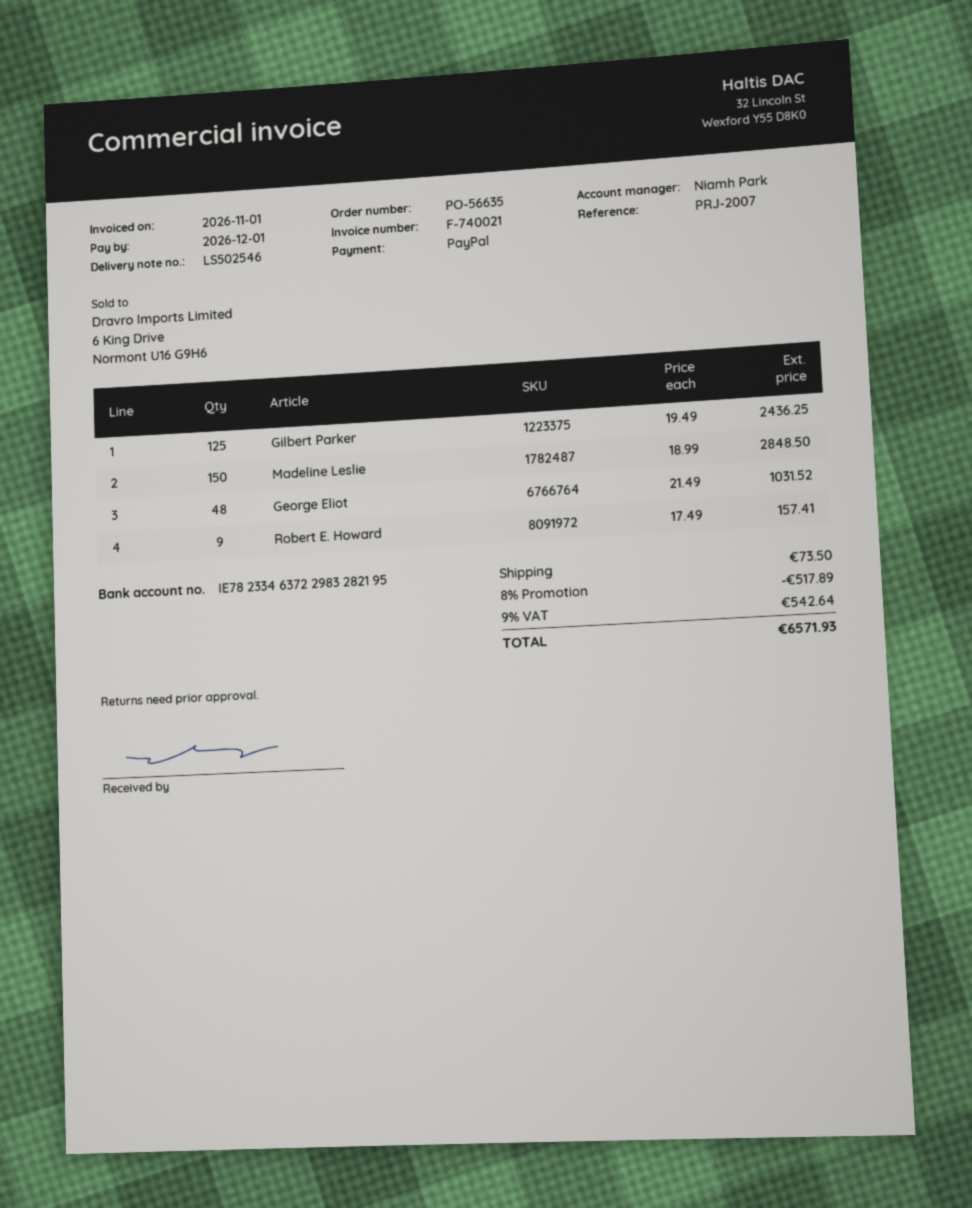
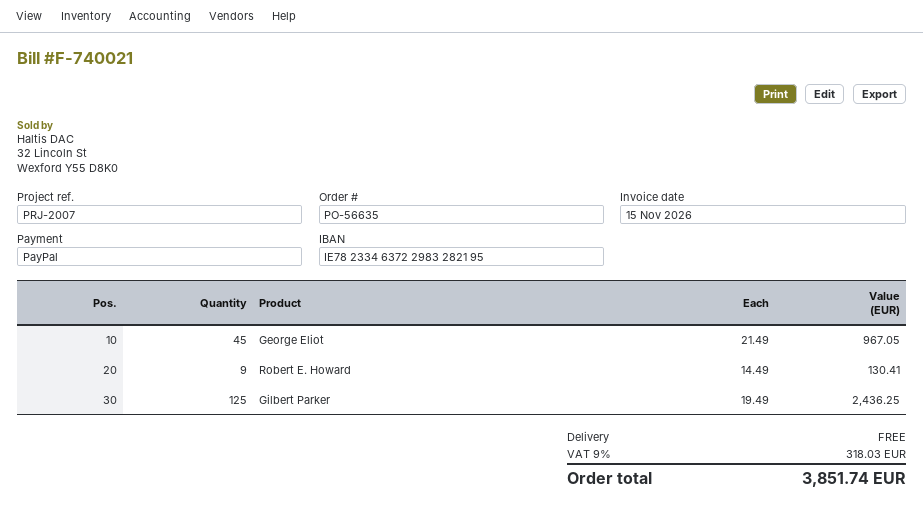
invoice date: 2026-11-01 -> 2026-11-15
Madeline Leslie: 150 x 18.99 = 2848.50 -> none
George Eliot: 48 x 21.49 = 1031.52 -> 45 x 21.49 = 967.05
Robert E. Howard: 9 x 17.49 = 157.41 -> 9 x 14.49 = 130.41
discount: 8% = 517.89 -> none
shipping: 73.50 -> 0.00
tax: 9% = 542.64 -> 9% = 318.03
total: 6571.93 -> 3851.74

